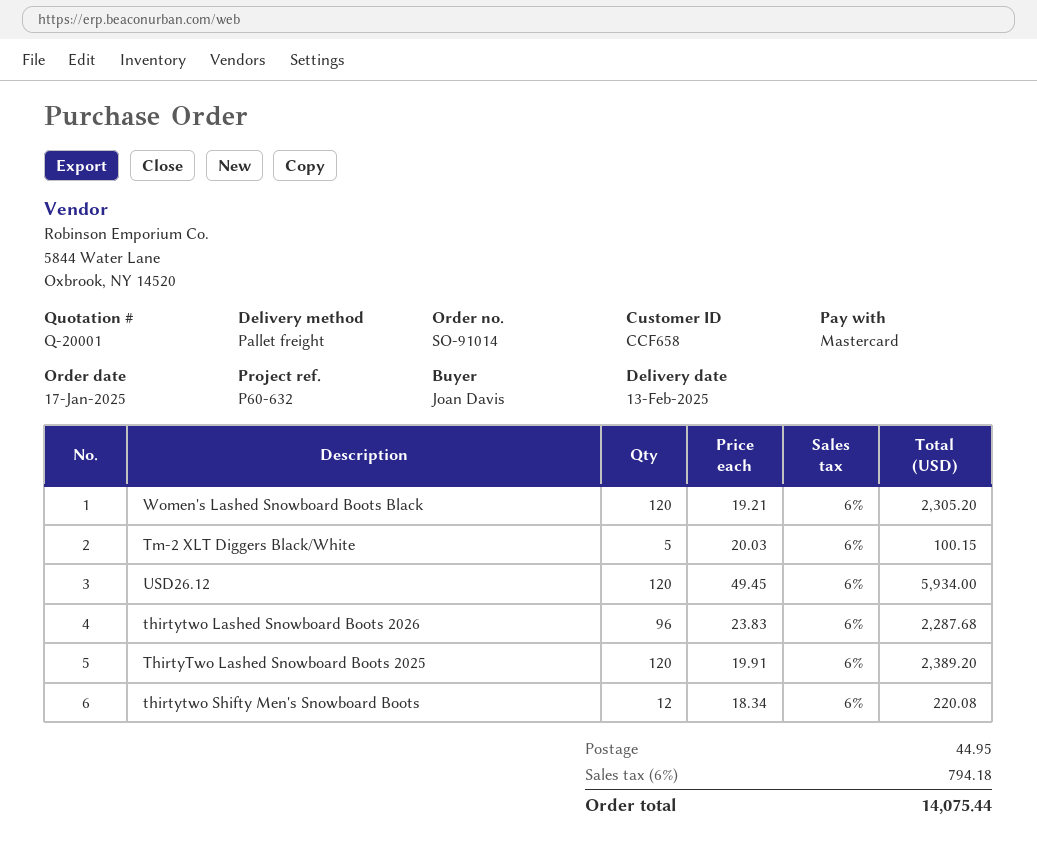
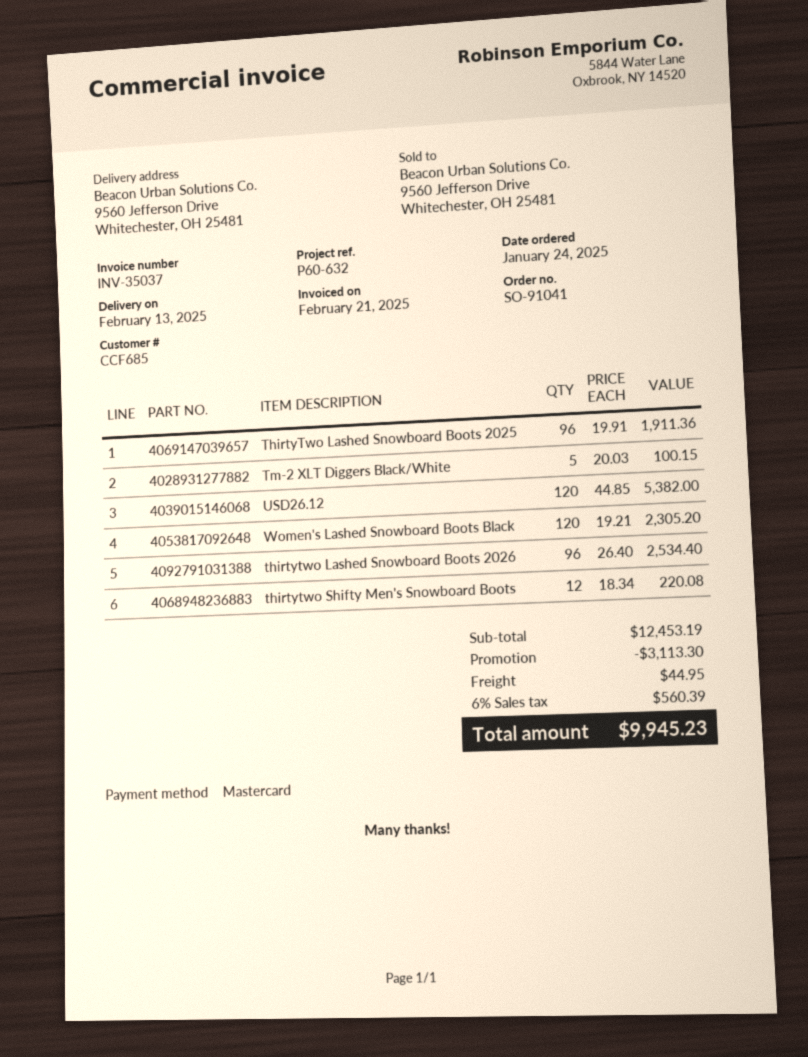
order number: SO-91014 -> SO-91041
order date: 2025-01-17 -> 2025-01-24
customer number: CCF658 -> CCF685
USD26.12: 120 x 49.45 = 5934.00 -> 120 x 44.85 = 5382.00
thirtytwo Lashed Snowboard Boots 2026: 96 x 23.83 = 2287.68 -> 96 x 26.40 = 2534.40
ThirtyTwo Lashed Snowboard Boots 2025: 120 x 19.91 = 2389.20 -> 96 x 19.91 = 1911.36
discount: none -> 3113.30
tax: 6% = 794.18 -> 6% = 560.39
total: 14075.44 -> 9945.23

